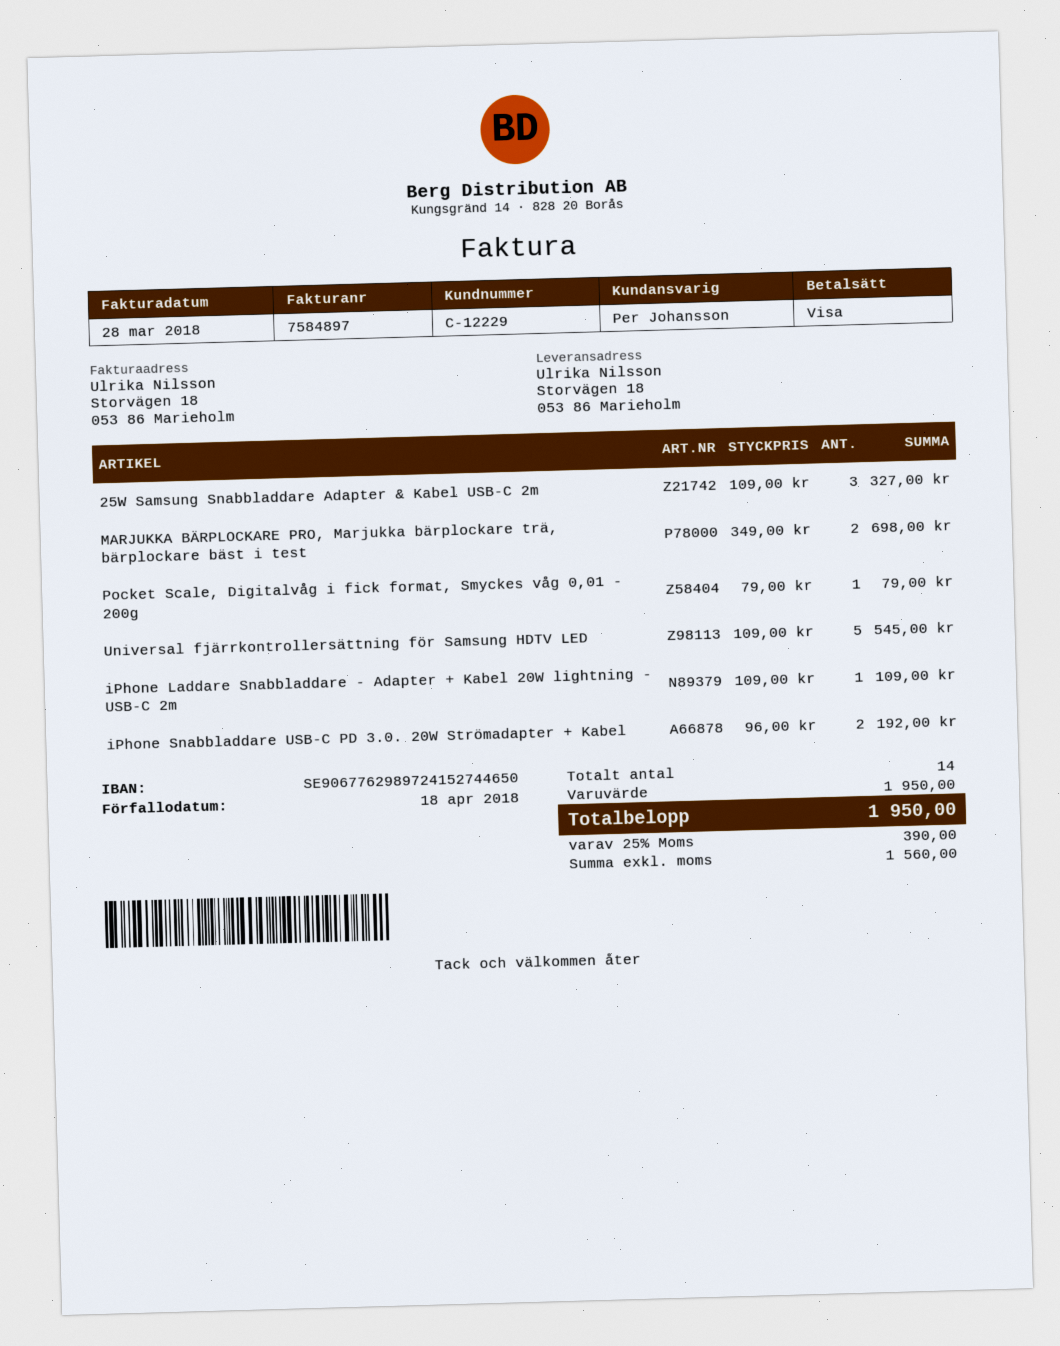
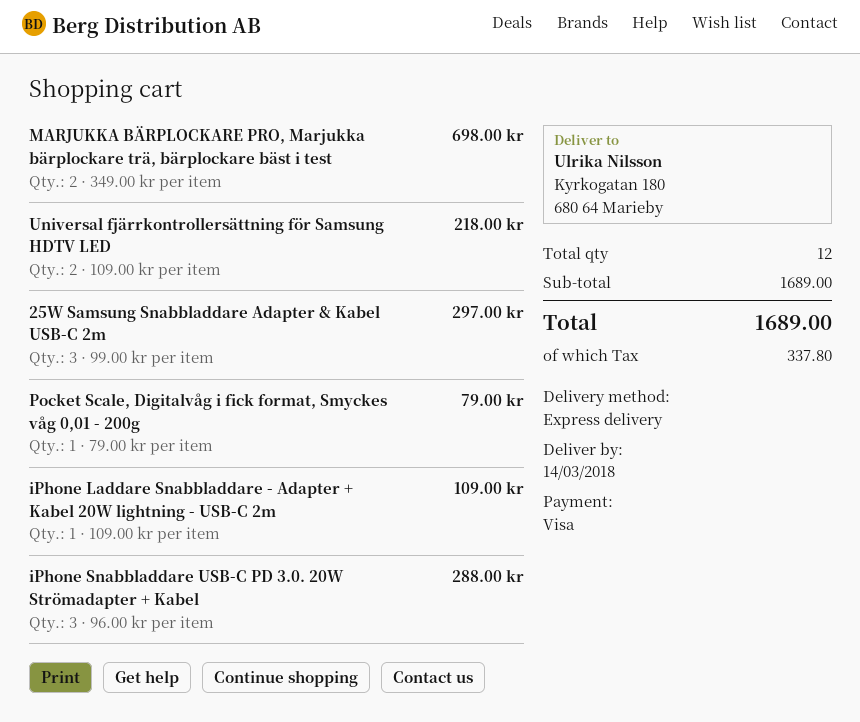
ship to: Storvägen 18, 053 86 Marieholm -> Kyrkogatan 180, 680 64 Marieby
25W Samsung Snabbladdare Adapter & Kabel USB-C 2m: 3 x 109.00 = 327.00 -> 3 x 99.00 = 297.00
Universal fjärrkontrollersättning för Samsung HDTV LED: 5 x 109.00 = 545.00 -> 2 x 109.00 = 218.00
iPhone Snabbladdare USB-C PD 3.0. 20W Strömadapter + Kabel: 2 x 96.00 = 192.00 -> 3 x 96.00 = 288.00
total quantity: 14 -> 12
subtotal: 1950.00 -> 1689.00
tax: 390.00 -> 337.80
total: 1950.00 -> 1689.00

